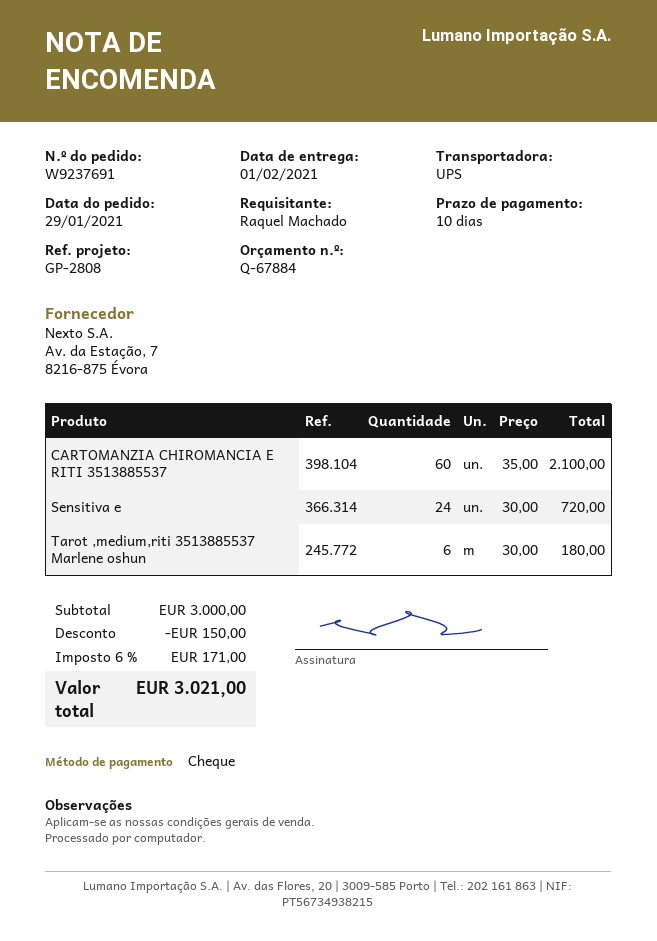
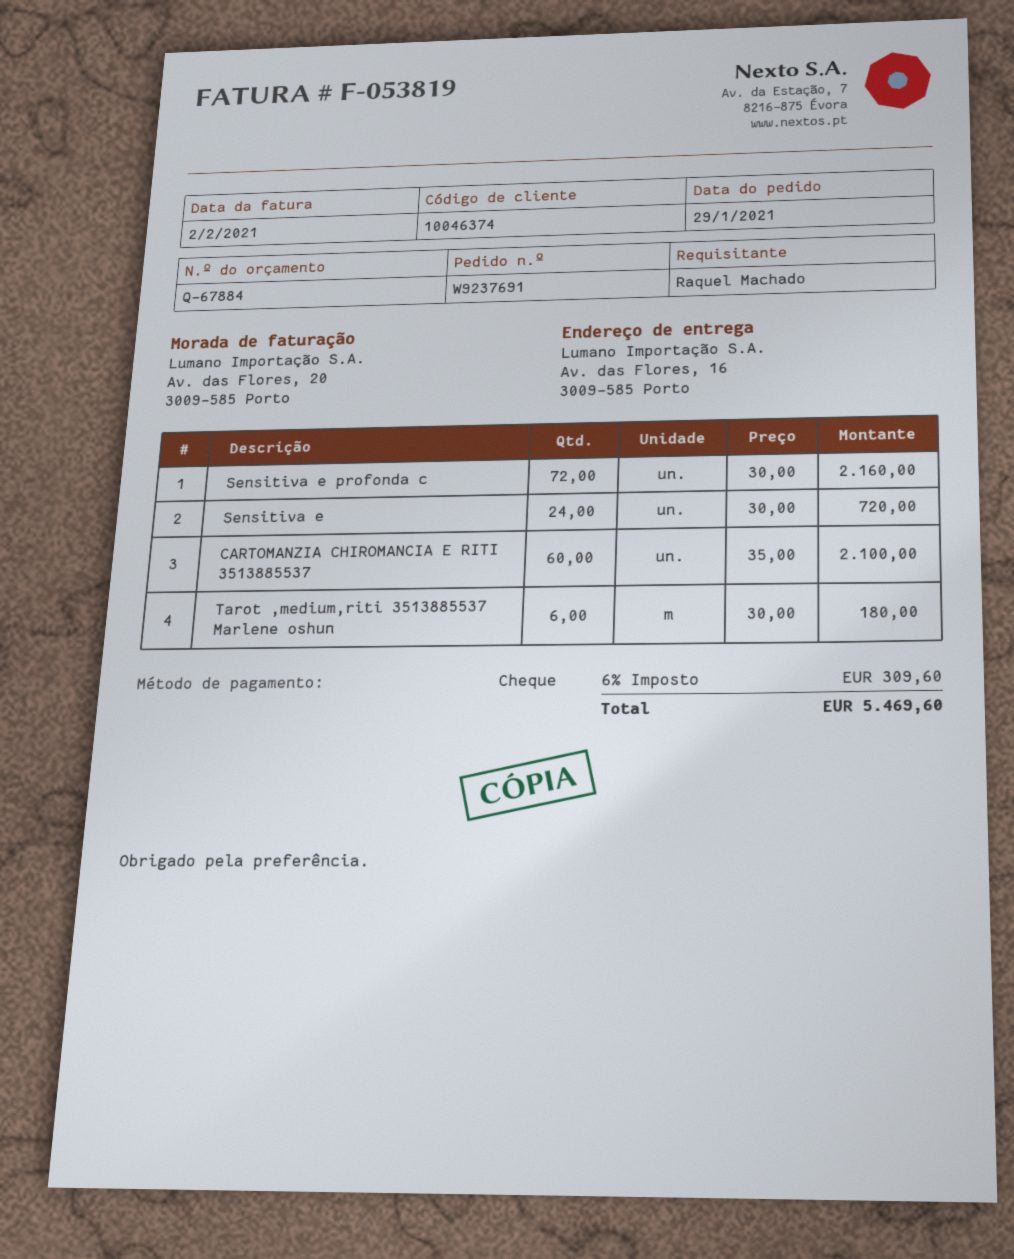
Sensitiva e profonda c: none -> 72 x 30.00 = 2160.00
discount: 150.00 -> none
tax: 6% = 171.00 -> 6% = 309.60
total: 3021.00 -> 5469.60

